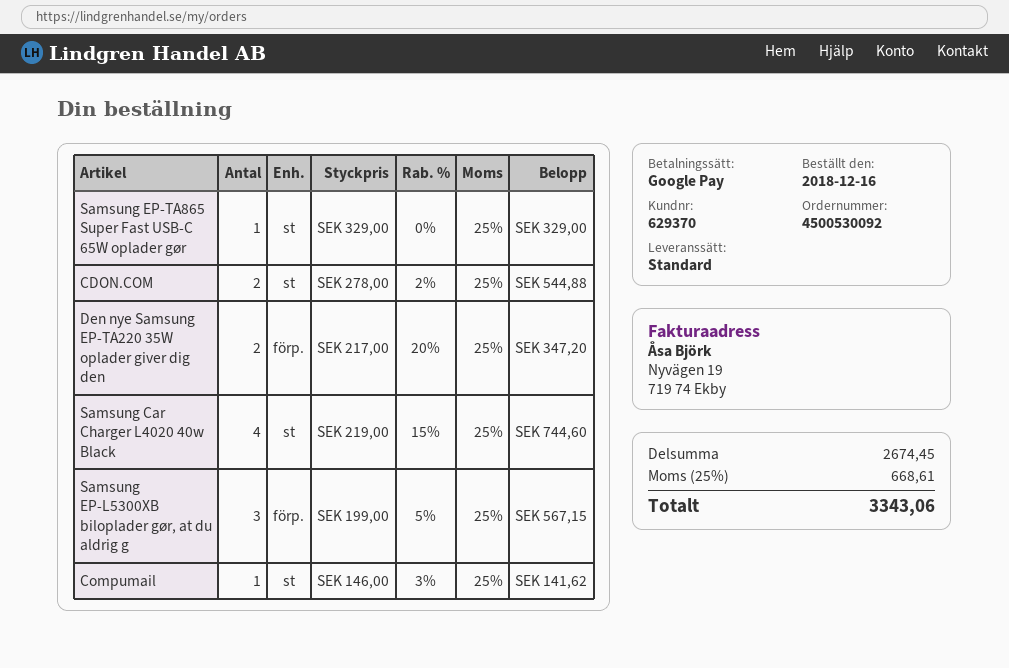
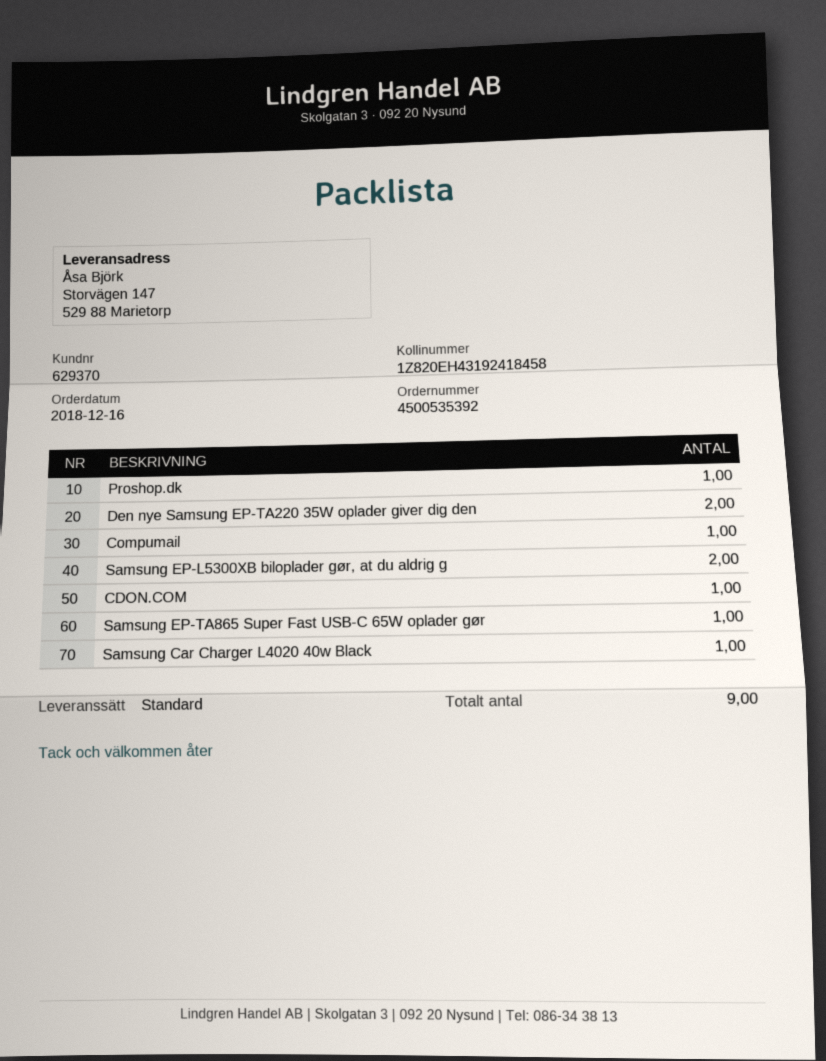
order number: 4500530092 -> 4500535392
CDON.COM: 2 -> 1
Samsung Car Charger L4020 40w Black: 4 -> 1
Samsung EP-L5300XB biloplader gør, at du aldrig g: 3 -> 2
Proshop.dk: none -> 1

